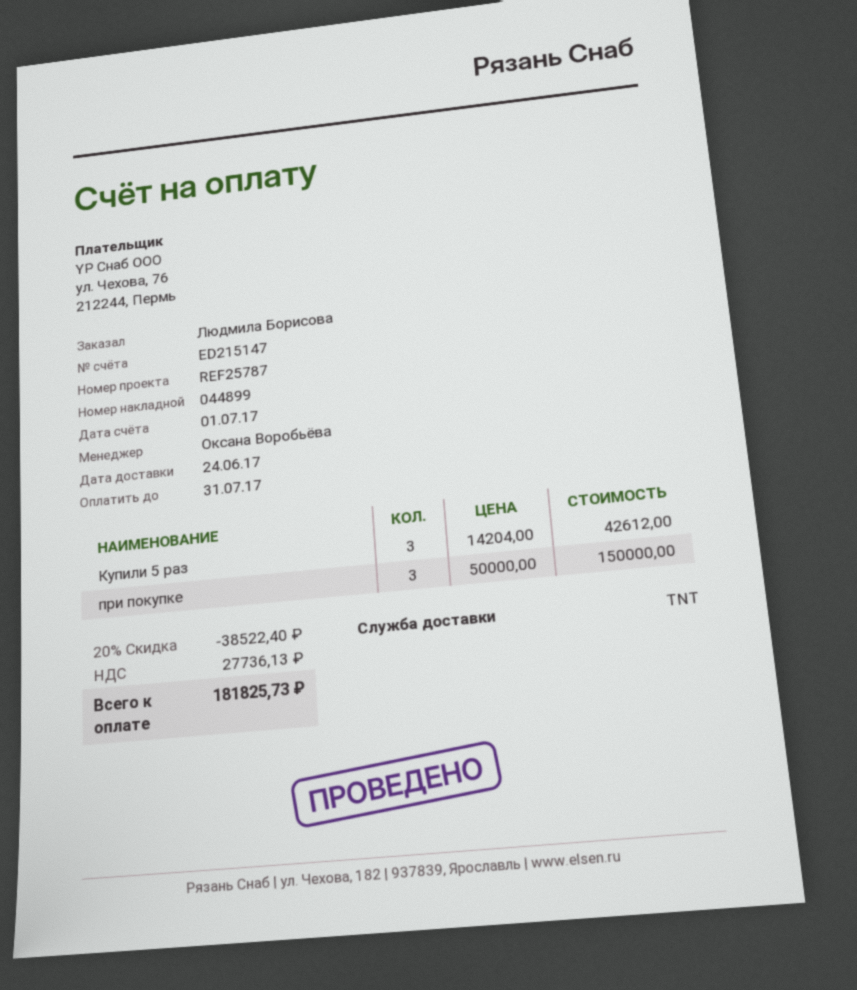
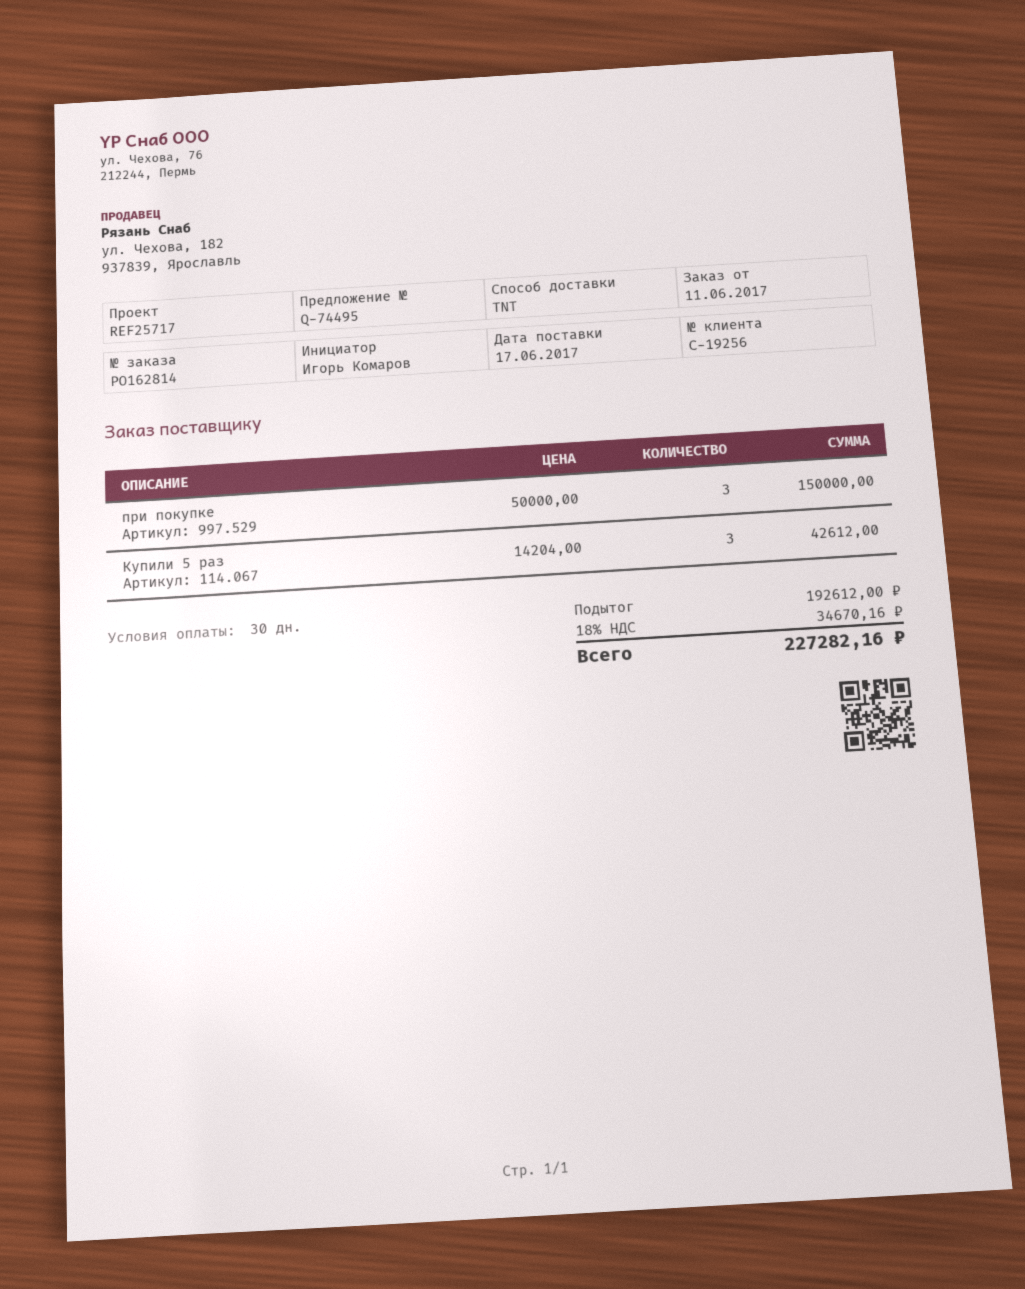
delivery date: 2017-06-24 -> 2017-06-17
reference: REF25787 -> REF25717
ordered by: Людмила Борисова -> Игорь Комаров
discount: 20% = 38522.40 -> none
tax: 27736.13 -> 34670.16
total: 181825.73 -> 227282.16

